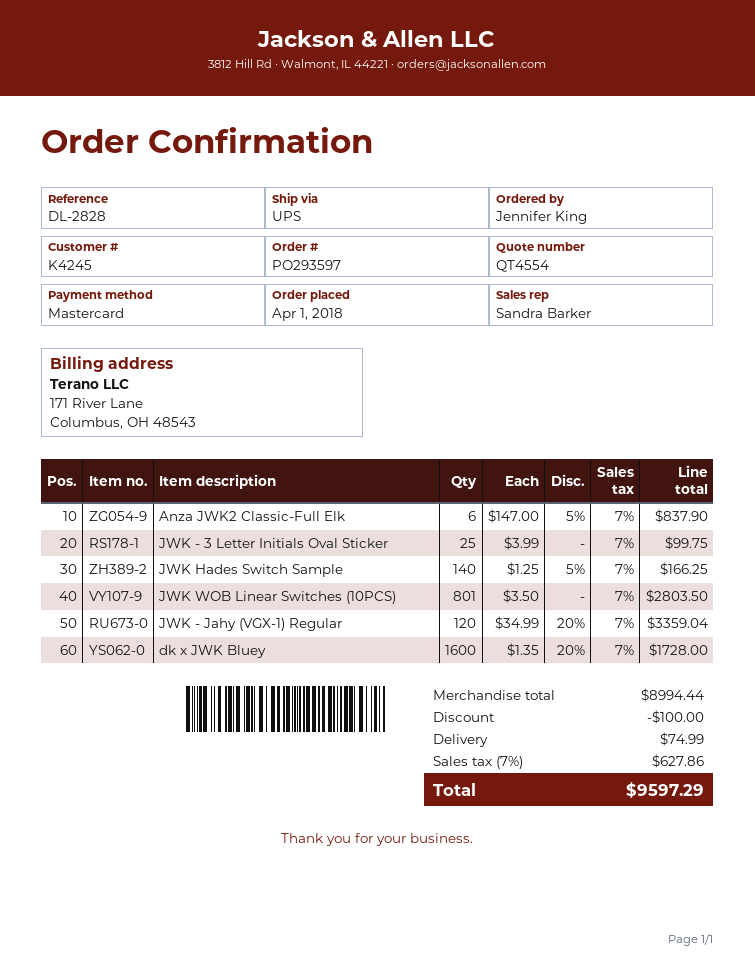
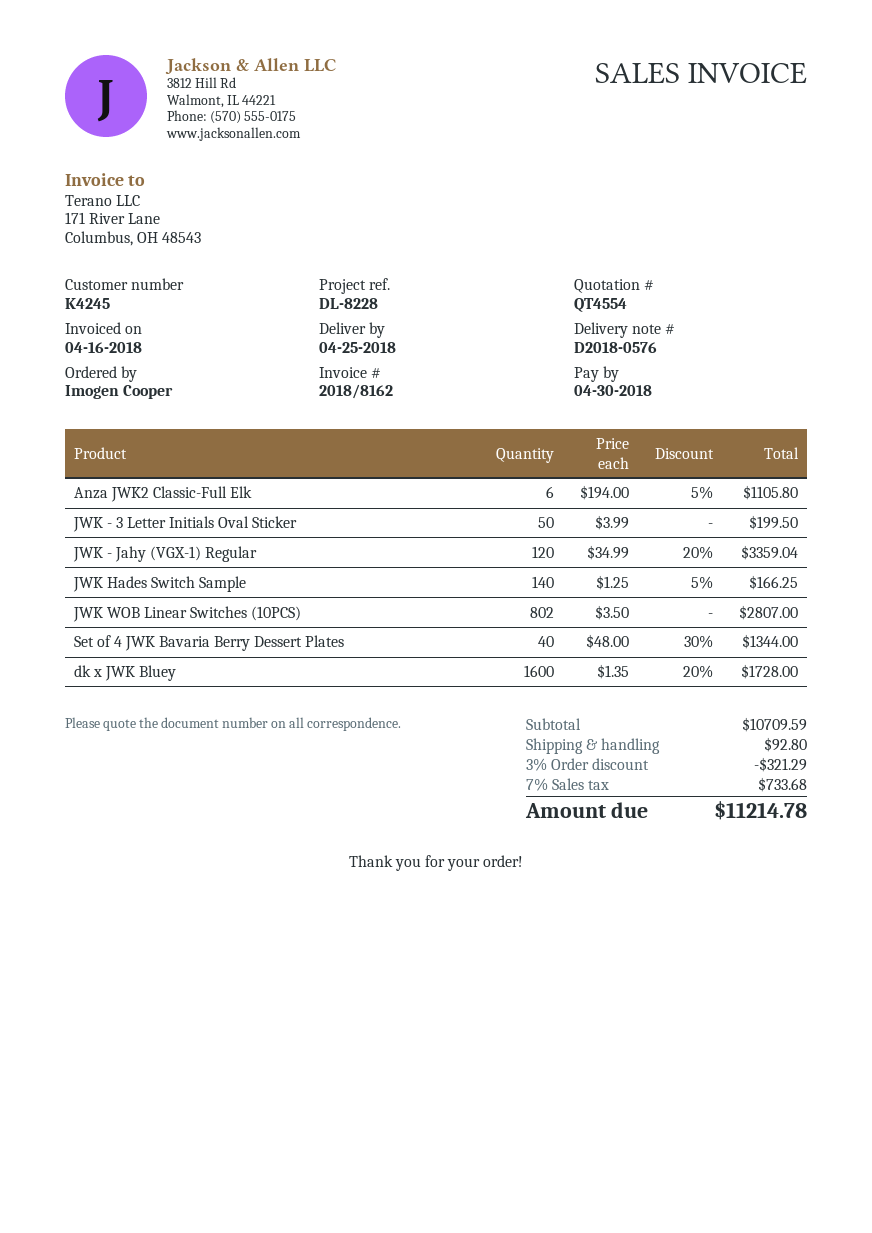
reference: DL-2828 -> DL-8228
ordered by: Jennifer King -> Imogen Cooper
Anza JWK2 Classic-Full Elk: 6 x 147.00 - 5% = 837.90 -> 6 x 194.00 - 5% = 1105.80
JWK - 3 Letter Initials Oval Sticker: 25 x 3.99 = 99.75 -> 50 x 3.99 = 199.50
JWK WOB Linear Switches (10PCS): 801 x 3.50 = 2803.50 -> 802 x 3.50 = 2807.00
Set of 4 JWK Bavaria Berry Dessert Plates: none -> 40 x 48.00 - 30% = 1344.00
subtotal: 8994.44 -> 10709.59
discount: 100.00 -> 321.29
shipping: 74.99 -> 92.80
tax: 7% = 627.86 -> 7% = 733.68
total: 9597.29 -> 11214.78

